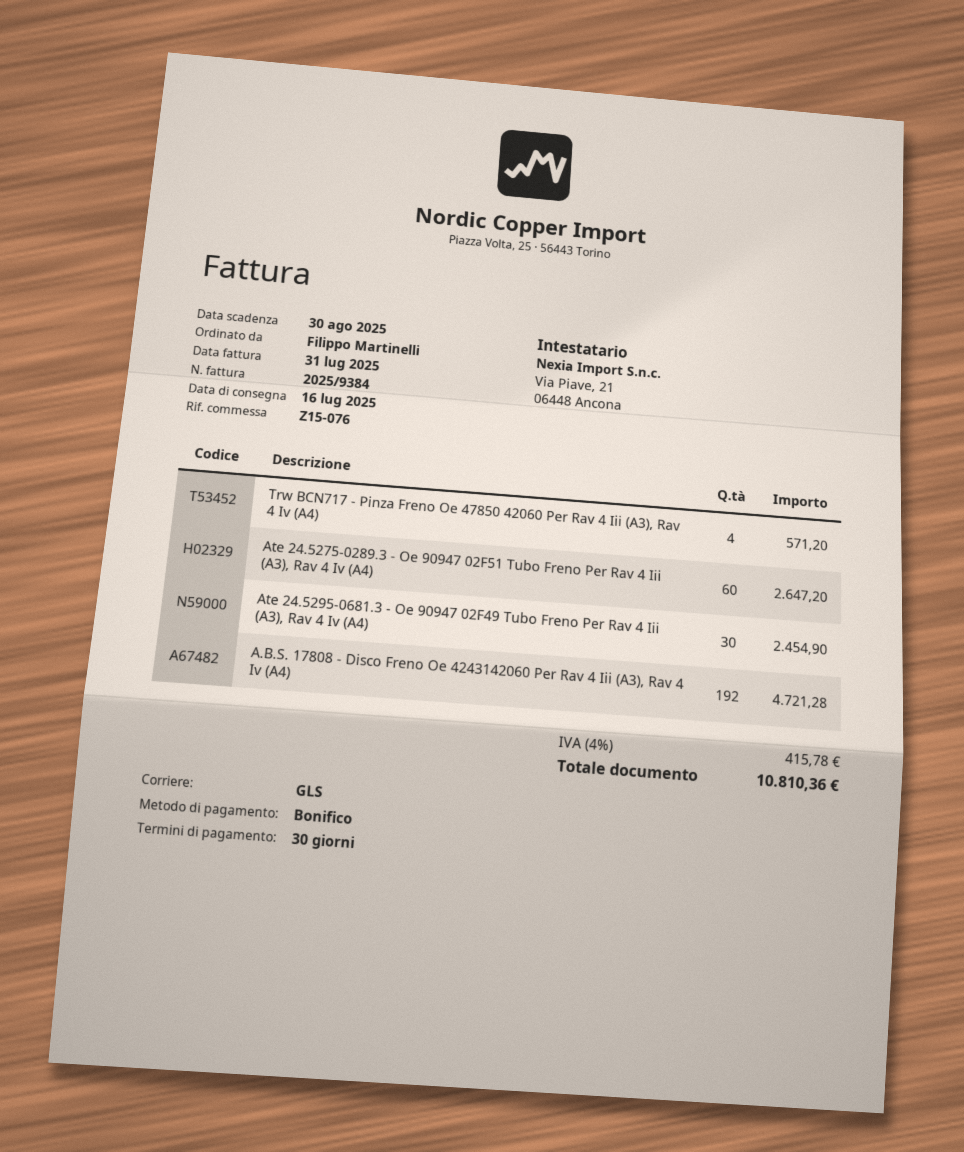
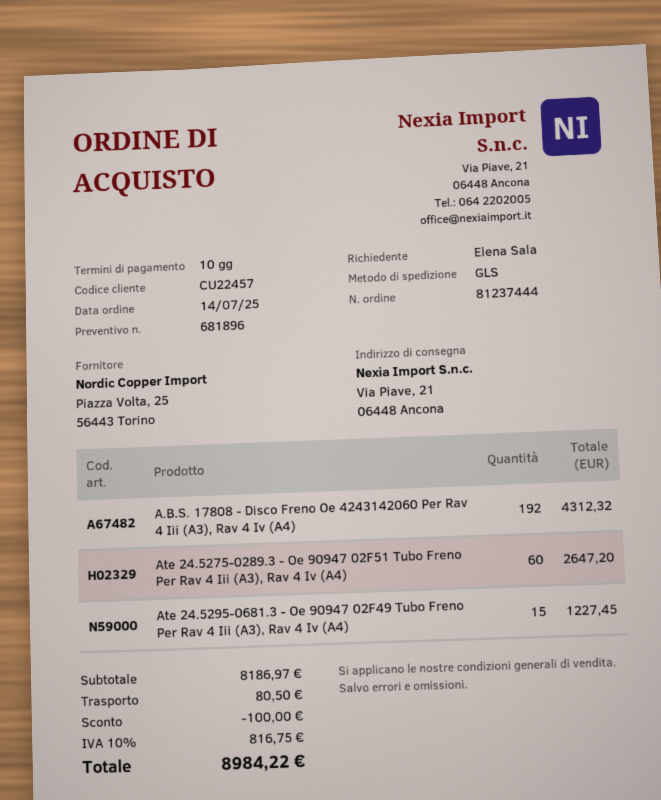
payment terms: 30 days -> 10 days
ordered by: Filippo Martinelli -> Elena Sala
Trw BCN717 - Pinza Freno Oe 47850 42060 Per Rav 4 Iii (A3), Rav 4 Iv (A4): 4 for 571.20 -> none
Ate 24.5295-0681.3 - Oe 90947 02F49 Tubo Freno Per Rav 4 Iii (A3), Rav 4 Iv (A4): 30 for 2454.90 -> 15 for 1227.45
A.B.S. 17808 - Disco Freno Oe 4243142060 Per Rav 4 Iii (A3), Rav 4 Iv (A4): 192 for 4721.28 -> 192 for 4312.32
discount: none -> 100.00
shipping: none -> 80.50
tax: 4% = 415.78 -> 10% = 816.75
total: 10810.36 -> 8984.22

